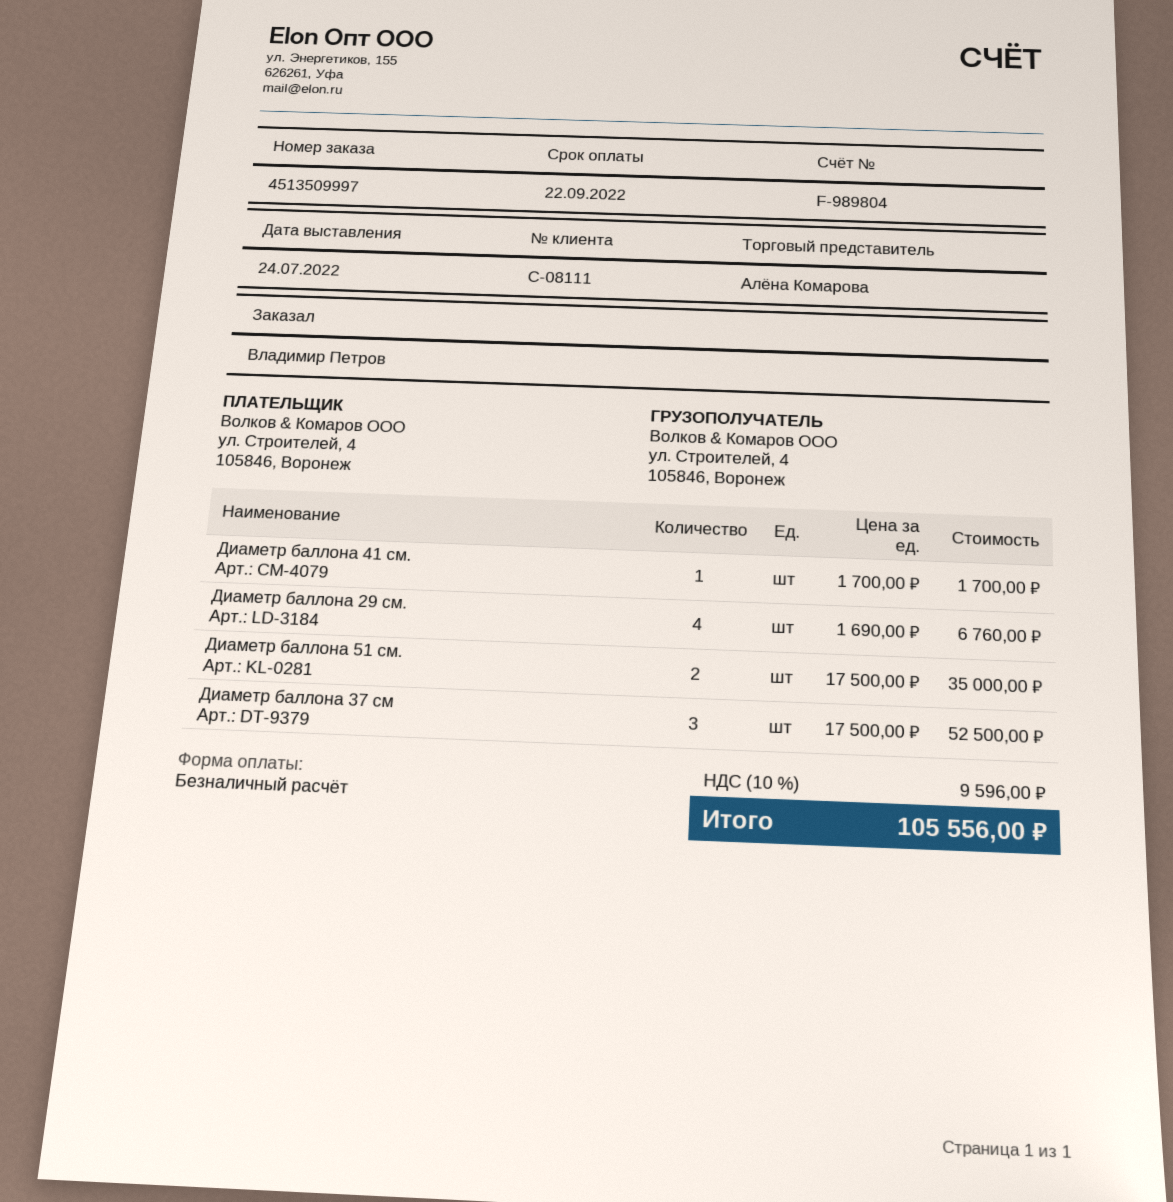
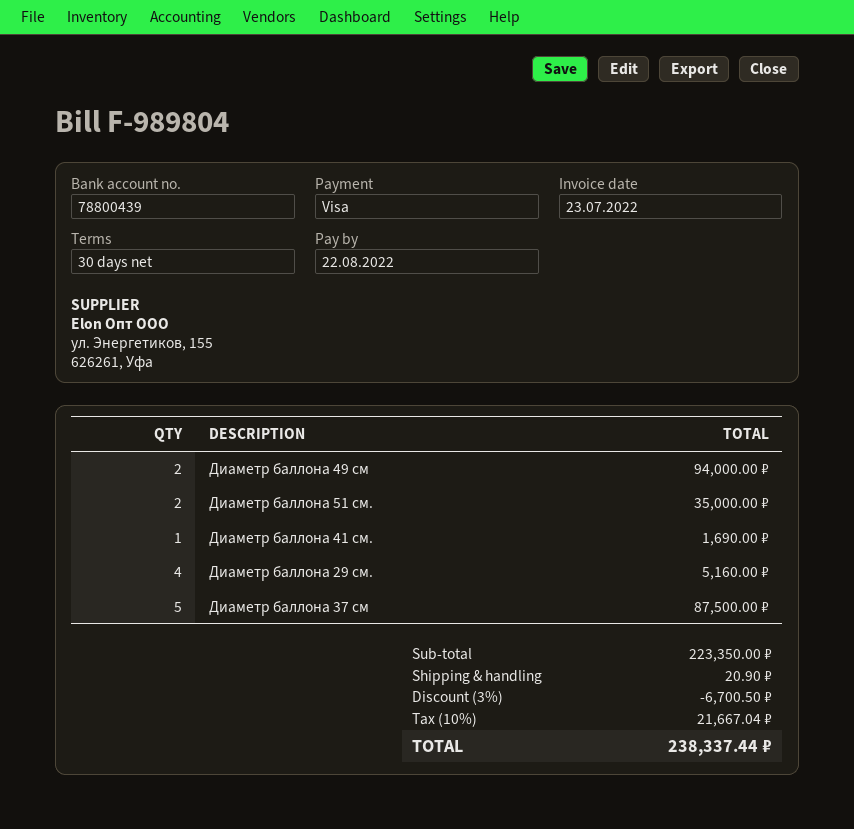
invoice date: 2022-07-24 -> 2022-07-23
due date: 2022-09-22 -> 2022-08-22
payment method: bank transfer -> Visa
Диаметр баллона 41 см.: 1 for 1700.00 -> 1 for 1690.00
Диаметр баллона 29 см.: 4 for 6760.00 -> 4 for 5160.00
Диаметр баллона 37 см: 3 for 52500.00 -> 5 for 87500.00
Диаметр баллона 49 см: none -> 2 for 94000.00
discount: none -> 3% = 6700.50
shipping: none -> 20.90
tax: 10% = 9596.00 -> 10% = 21667.04
total: 105556.00 -> 238337.44

